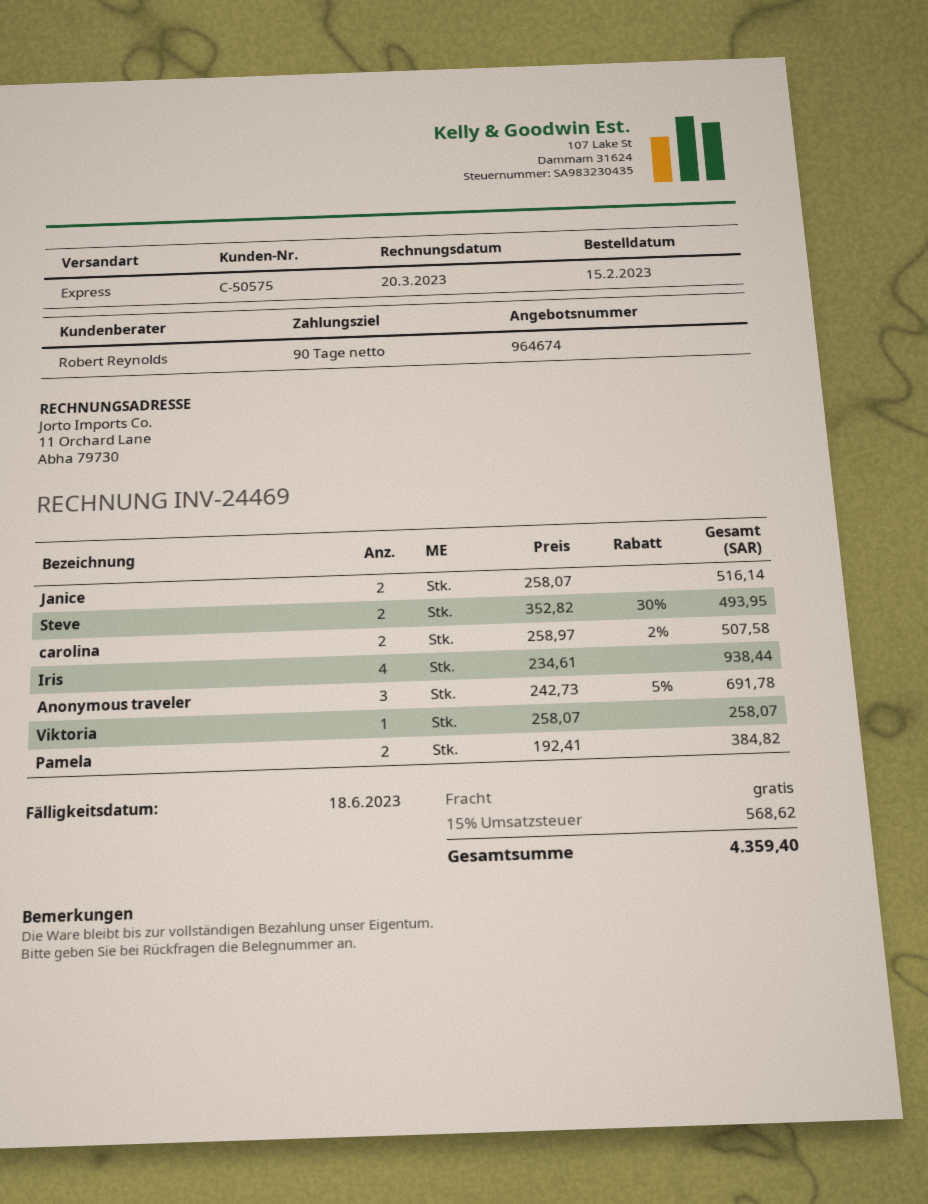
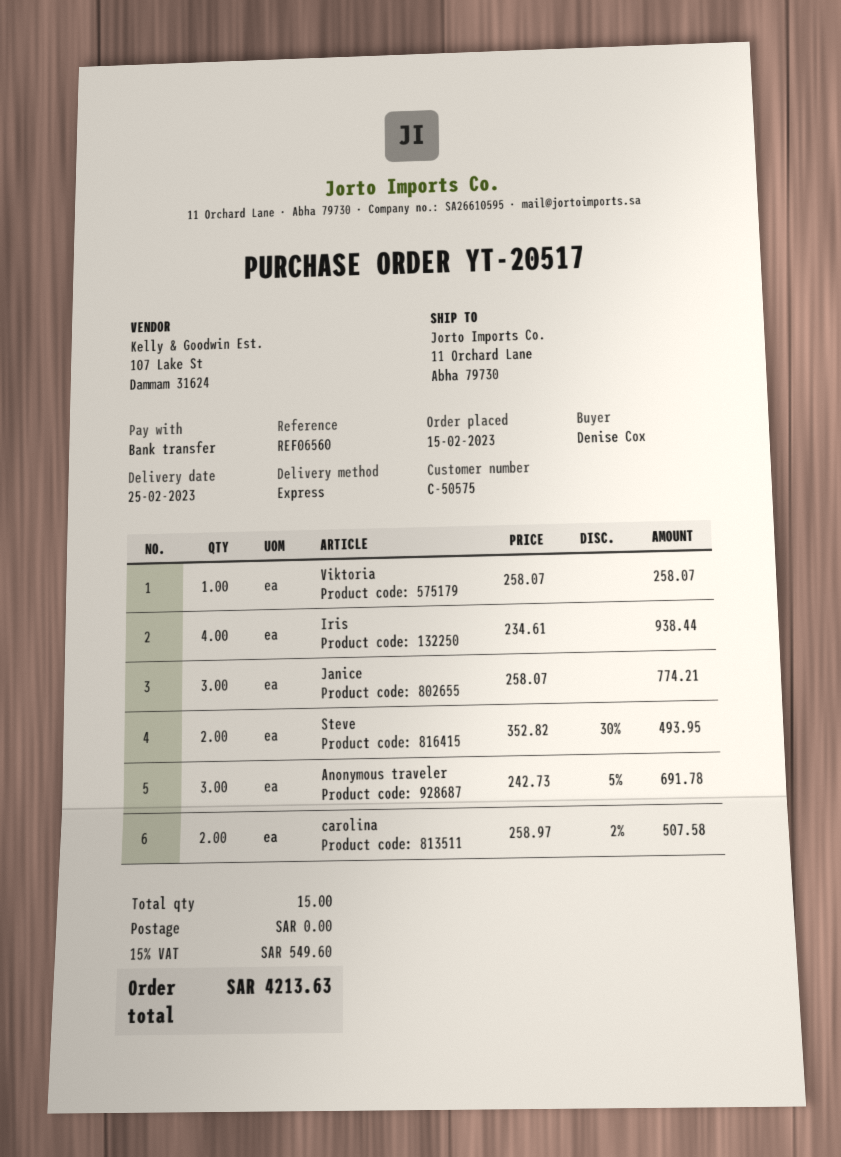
Janice: 2 x 258.07 = 516.14 -> 3 x 258.07 = 774.21
Pamela: 2 x 192.41 = 384.82 -> none
tax: 15% = 568.62 -> 15% = 549.60
total: 4359.40 -> 4213.63

